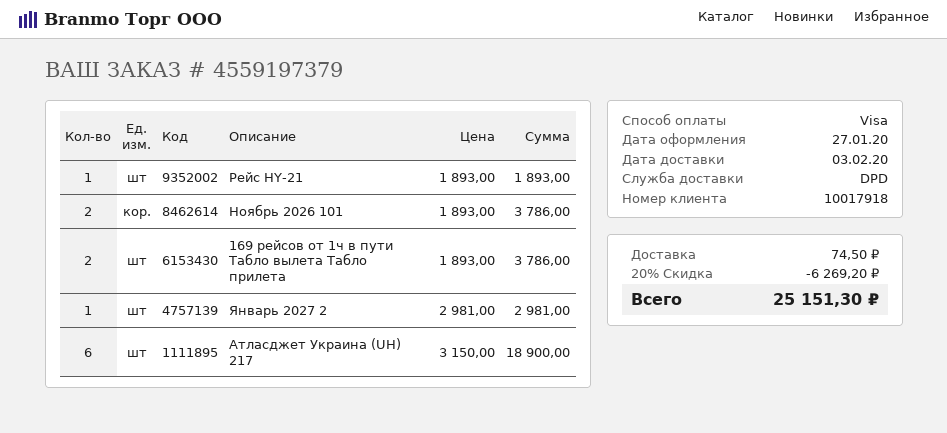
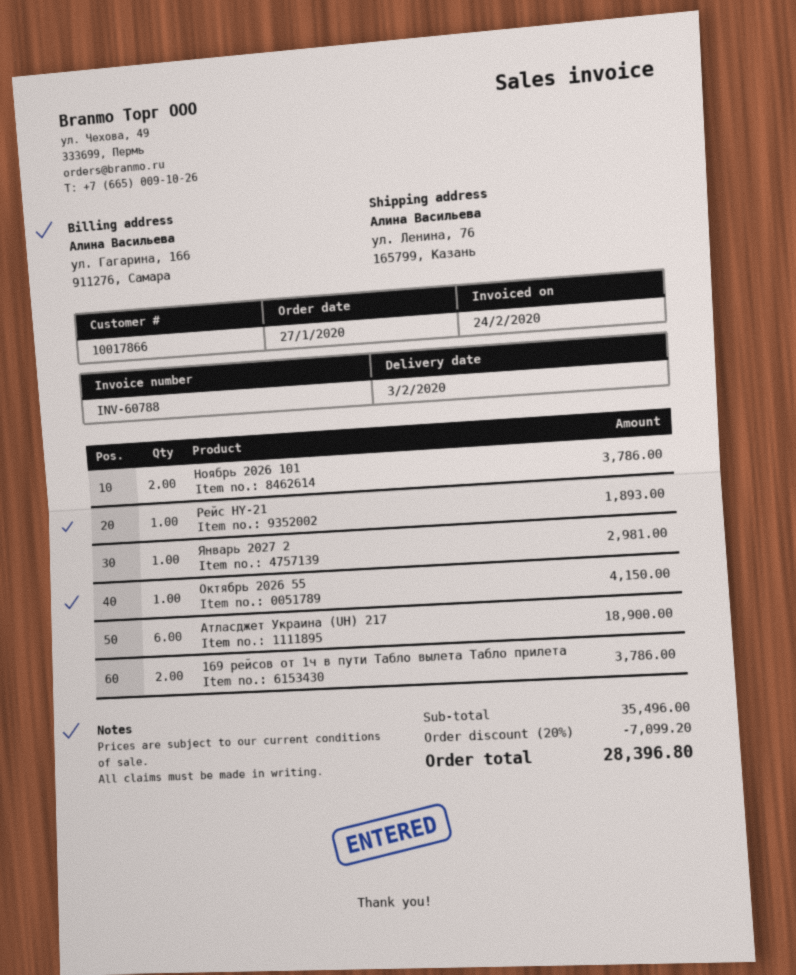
customer number: 10017918 -> 10017866
Октябрь 2026 55: none -> 1 for 4150.00
discount: 20% = 6269.20 -> 20% = 7099.20
shipping: 74.50 -> none
total: 25151.30 -> 28396.80

